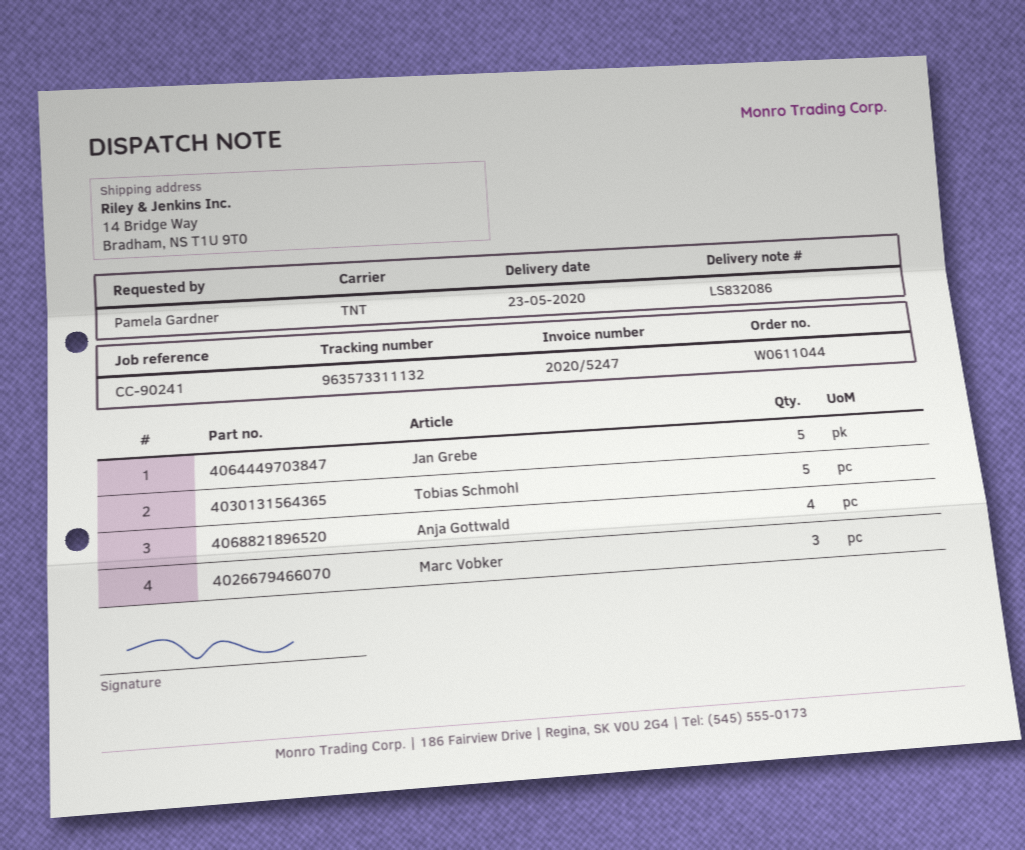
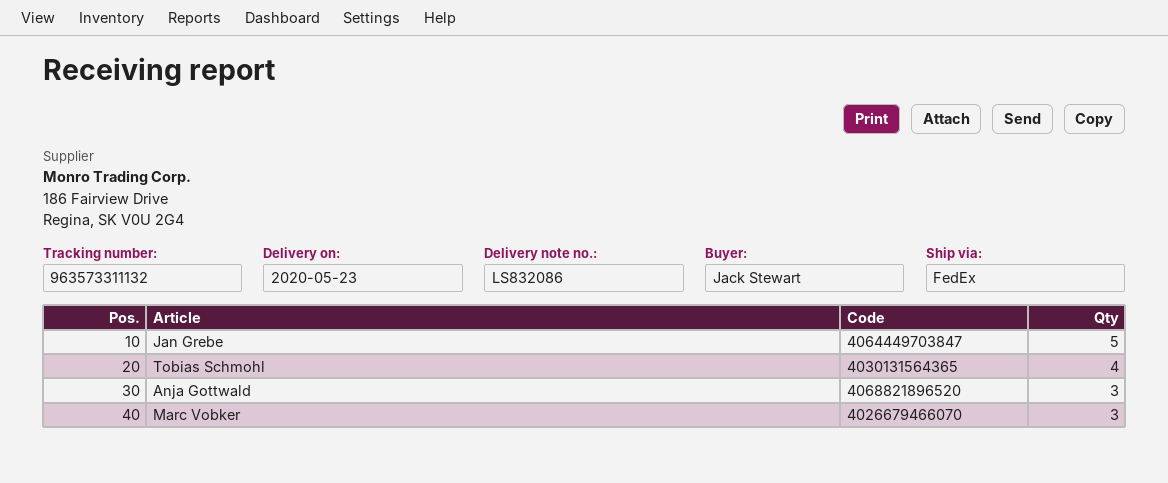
ordered by: Pamela Gardner -> Jack Stewart
shipping method: TNT -> FedEx
Tobias Schmohl: 5 -> 4
Anja Gottwald: 4 -> 3

